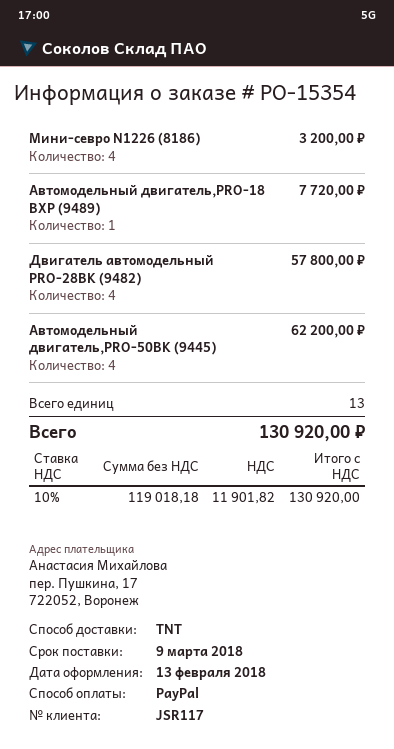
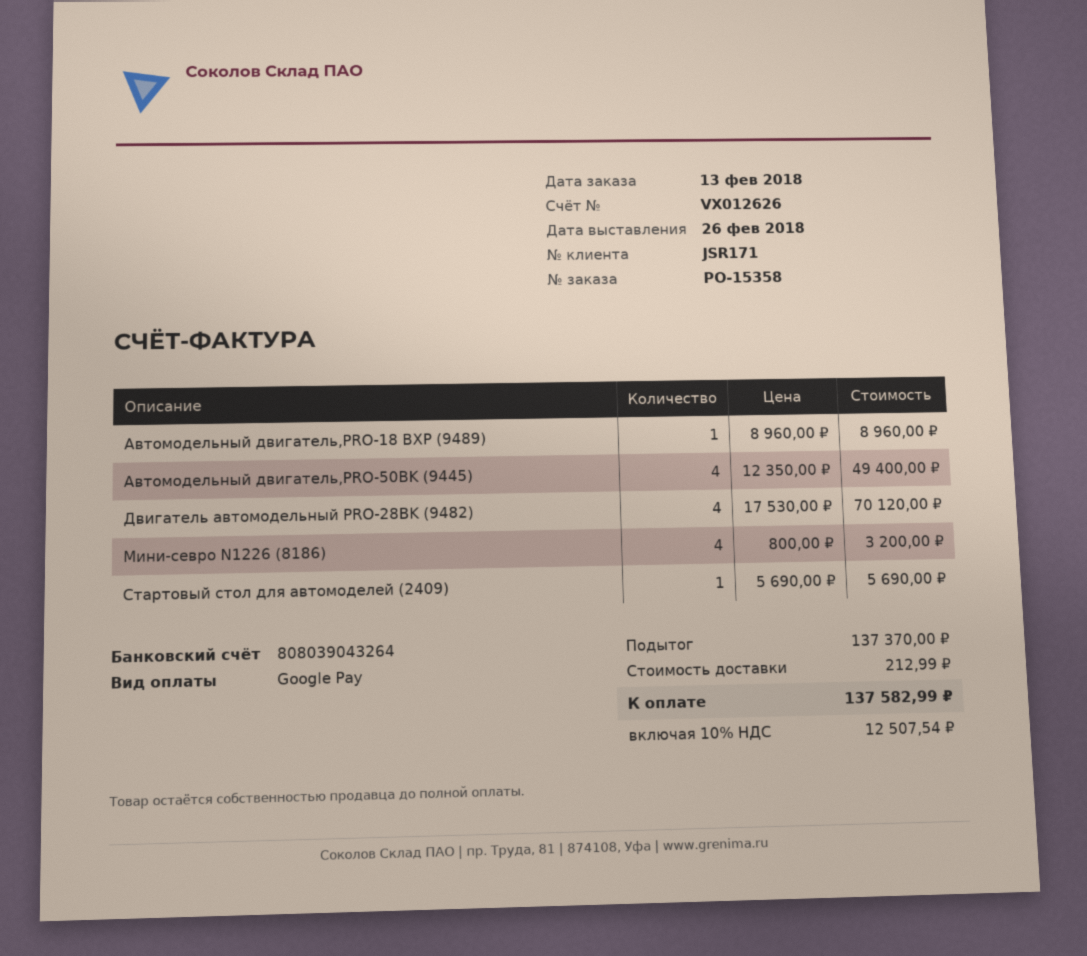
order number: PO-15354 -> PO-15358
customer number: JSR117 -> JSR171
payment method: PayPal -> Google Pay
Автомодельный двигатель,PRO-18 BXP (9489): 1 for 7720.00 -> 1 for 8960.00
Двигатель автомодельный PRO-28BK (9482): 4 for 57800.00 -> 4 for 70120.00
Автомодельный двигатель,PRO-50BK (9445): 4 for 62200.00 -> 4 for 49400.00
Стартовый стол для автомоделей (2409): none -> 1 for 5690.00
shipping: none -> 212.99
tax: 10% = 11901.82 -> 10% = 12507.54
total: 130920.00 -> 137582.99

